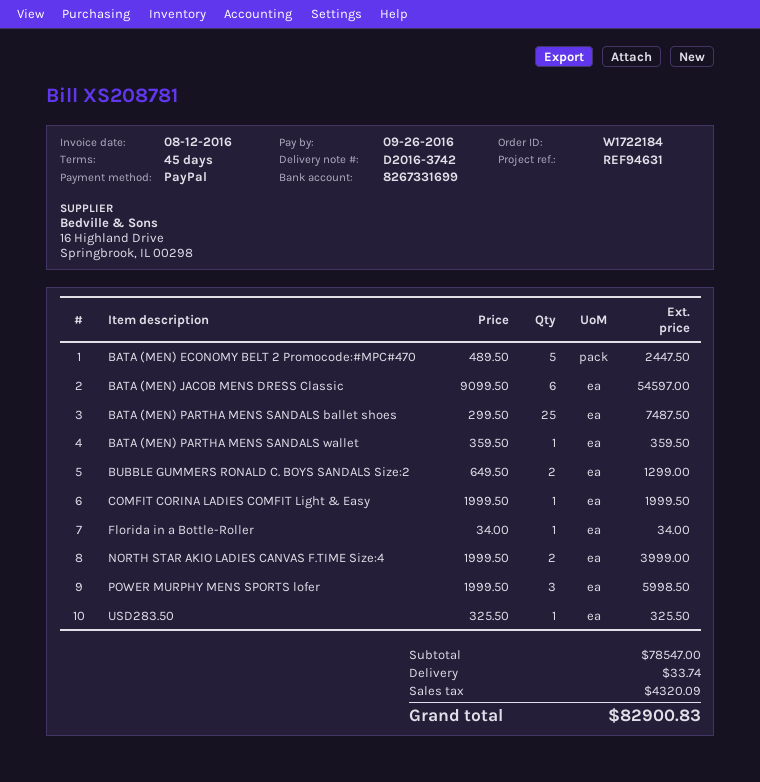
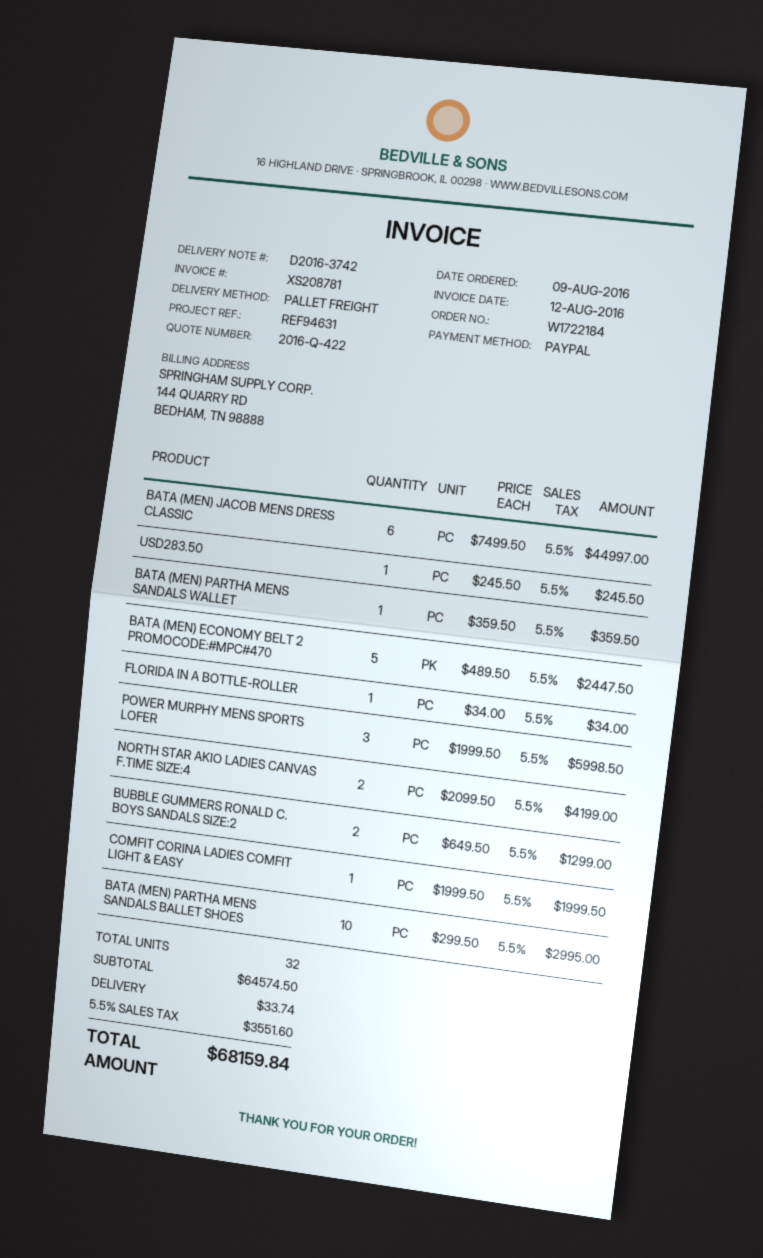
BATA (MEN) JACOB MENS DRESS Classic: 6 x 9099.50 = 54597.00 -> 6 x 7499.50 = 44997.00
BATA (MEN) PARTHA MENS SANDALS ballet shoes: 25 x 299.50 = 7487.50 -> 10 x 299.50 = 2995.00
NORTH STAR AKIO LADIES CANVAS F.TIME Size:4: 2 x 1999.50 = 3999.00 -> 2 x 2099.50 = 4199.00
USD283.50: 1 x 325.50 = 325.50 -> 1 x 245.50 = 245.50
subtotal: 78547.00 -> 64574.50
tax: 4320.09 -> 3551.60
total: 82900.83 -> 68159.84

